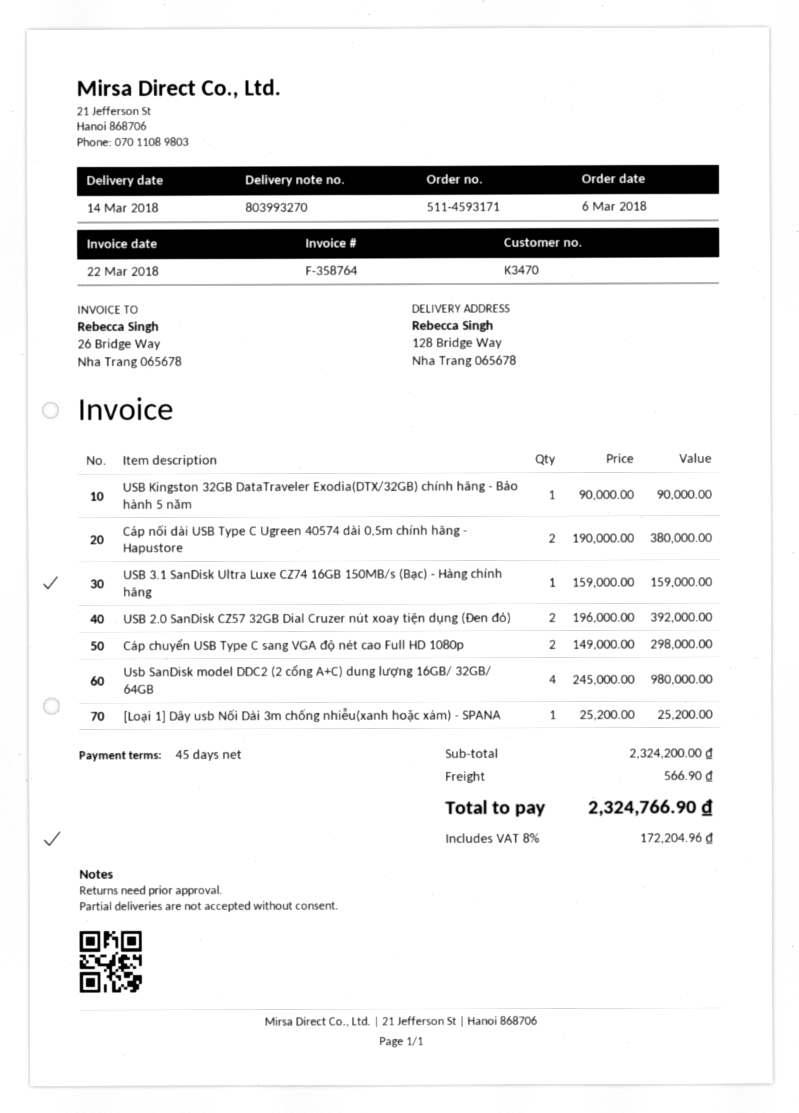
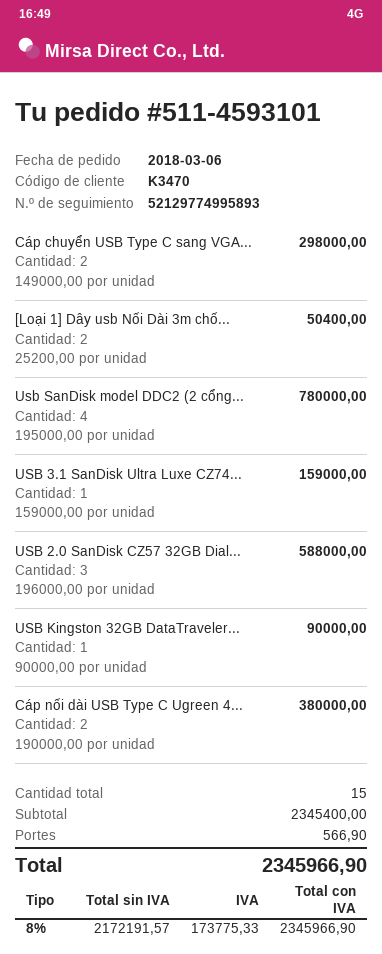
order number: 511-4593171 -> 511-4593101
USB 2.0 SanDisk CZ57 32GB Dial Cruzer nút xoay tiện dụng (Đen đỏ): 2 x 196000.00 = 392000.00 -> 3 x 196000.00 = 588000.00
Usb SanDisk model DDC2 (2 cổng A+C) dung lượng 16GB/ 32GB/ 64GB: 4 x 245000.00 = 980000.00 -> 4 x 195000.00 = 780000.00
[Loại 1] Dây usb Nối Dài 3m chống nhiễu(xanh hoặc xám) - SPANA: 1 x 25200.00 = 25200.00 -> 2 x 25200.00 = 50400.00
subtotal: 2324200.00 -> 2345400.00
tax: 8% = 172204.96 -> 8% = 173775.33
total: 2324766.90 -> 2345966.90

